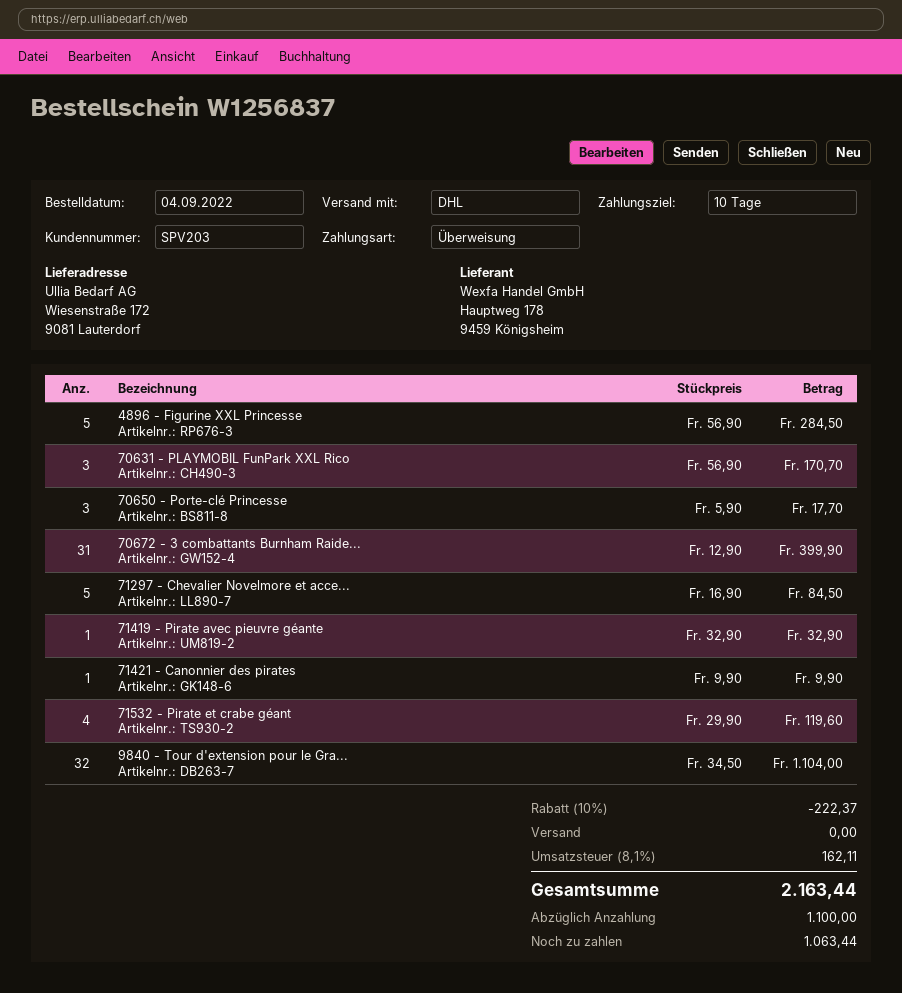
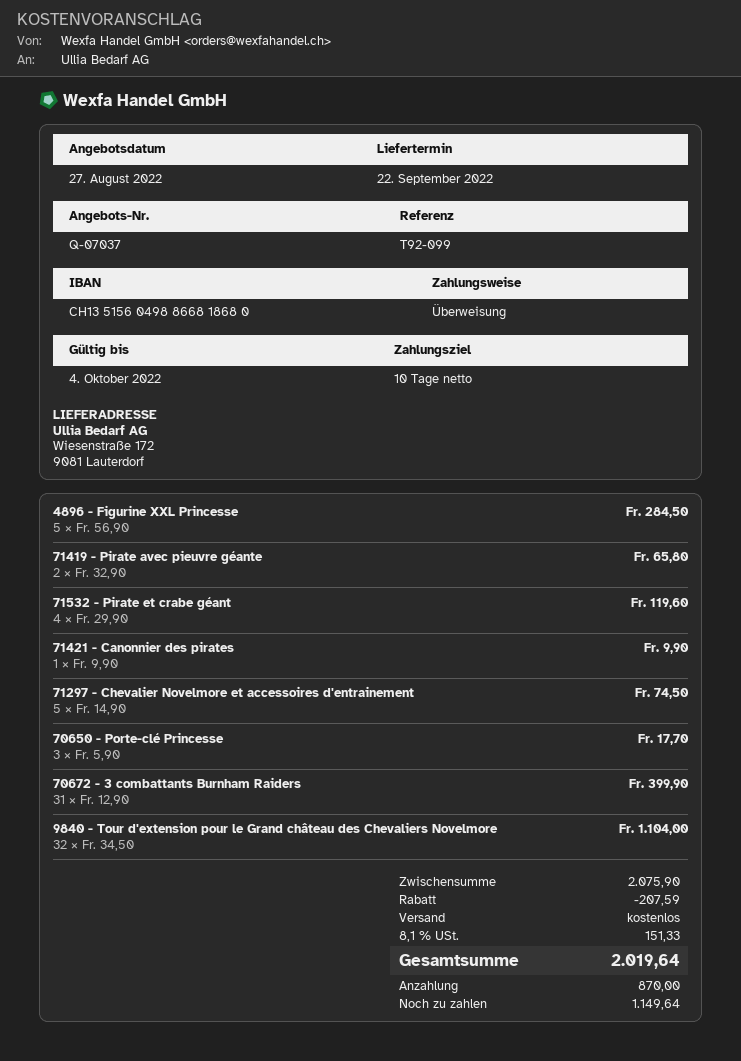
70631 - PLAYMOBIL FunPark XXL Rico: 3 x 56.90 = 170.70 -> none
71297 - Chevalier Novelmore et acce...: 5 x 16.90 = 84.50 -> 5 x 14.90 = 74.50
71419 - Pirate avec pieuvre géante: 1 x 32.90 = 32.90 -> 2 x 32.90 = 65.80
discount: 222.37 -> 207.59
tax: 8.1% = 162.11 -> 8.1% = 151.33
total: 2163.44 -> 2019.64
deposit: 1100.00 -> 870.00
balance: 1063.44 -> 1149.64

